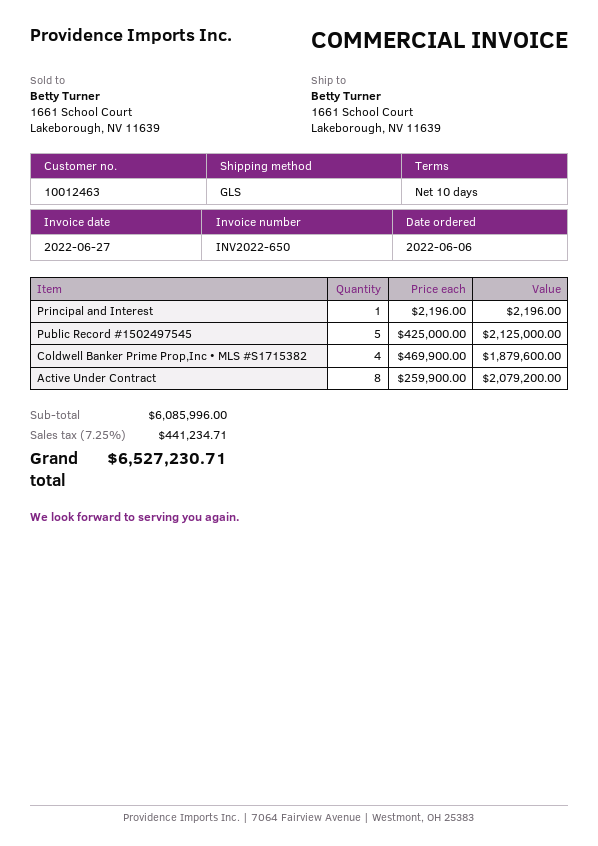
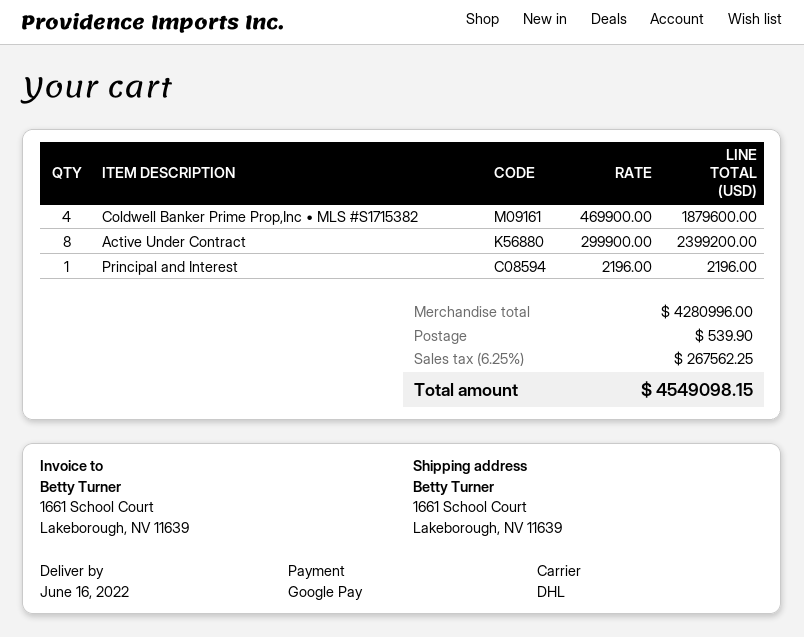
shipping method: GLS -> DHL
Public Record #1502497545: 5 x 425000.00 = 2125000.00 -> none
Active Under Contract: 8 x 259900.00 = 2079200.00 -> 8 x 299900.00 = 2399200.00
subtotal: 6085996.00 -> 4280996.00
shipping: none -> 539.90
tax: 7.25% = 441234.71 -> 6.25% = 267562.25
total: 6527230.71 -> 4549098.15

